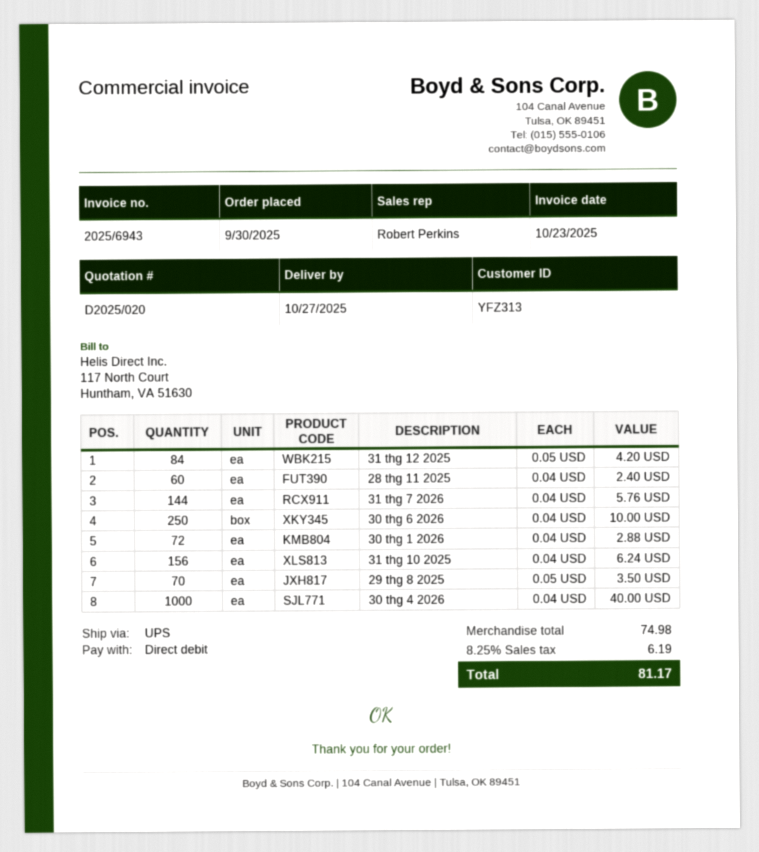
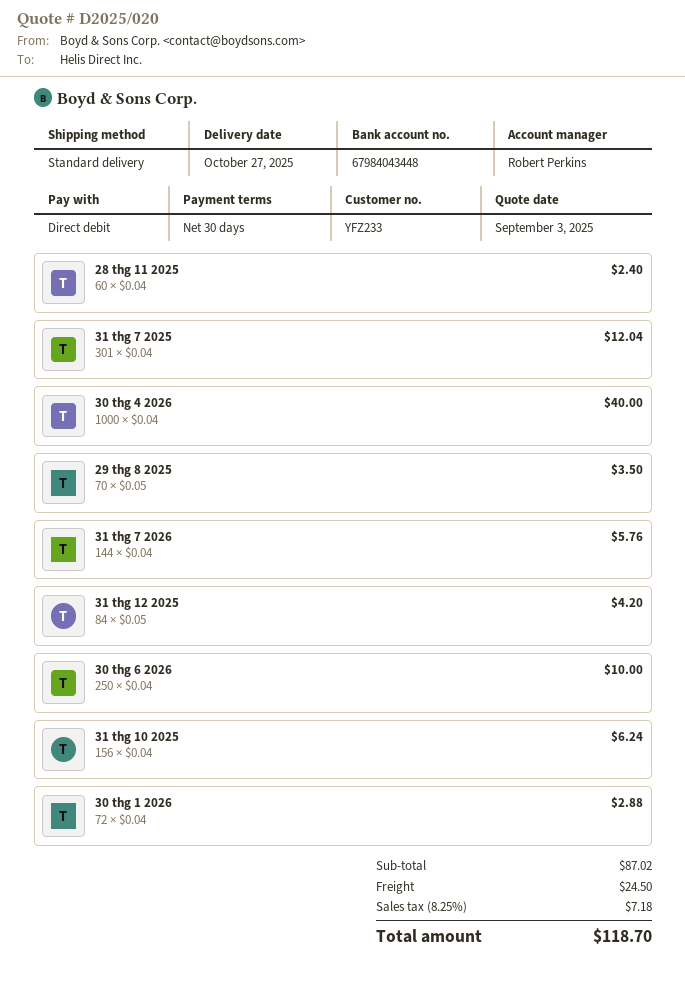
customer number: YFZ313 -> YFZ233
shipping method: UPS -> standard
31 thg 7 2025: none -> 301 x 0.04 = 12.04
subtotal: 74.98 -> 87.02
shipping: none -> 24.50
tax: 8.25% = 6.19 -> 8.25% = 7.18
total: 81.17 -> 118.70

